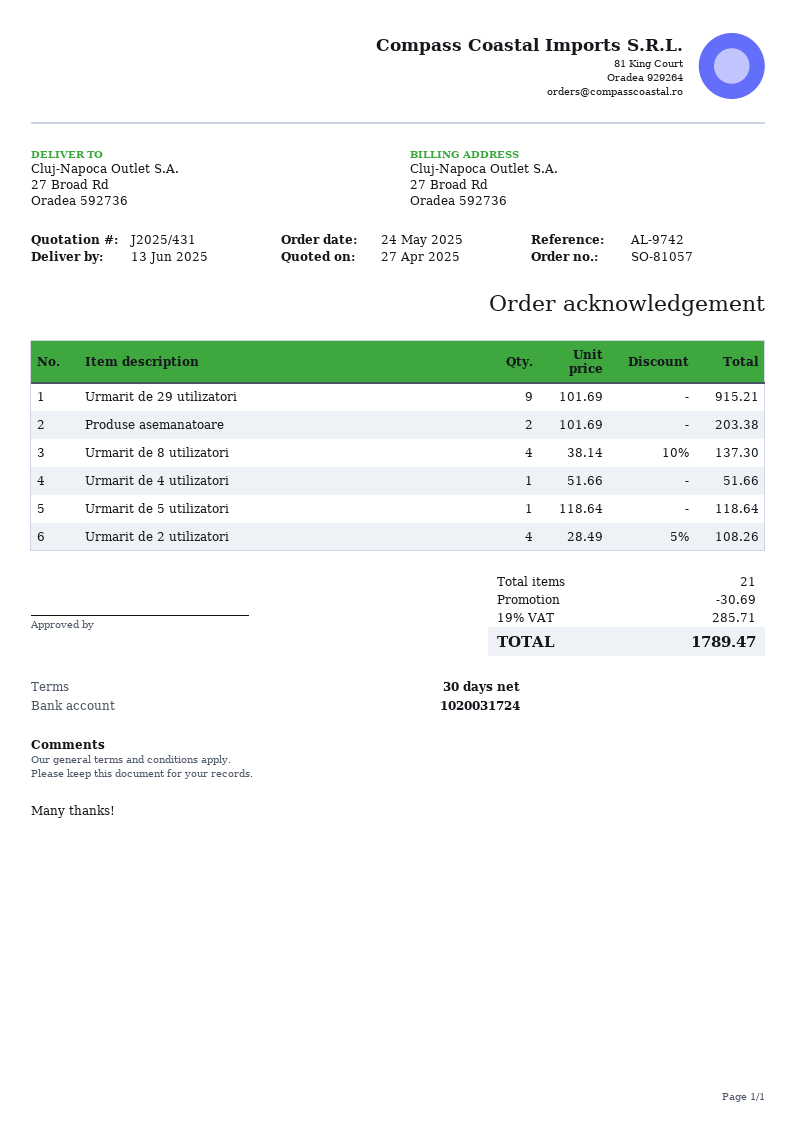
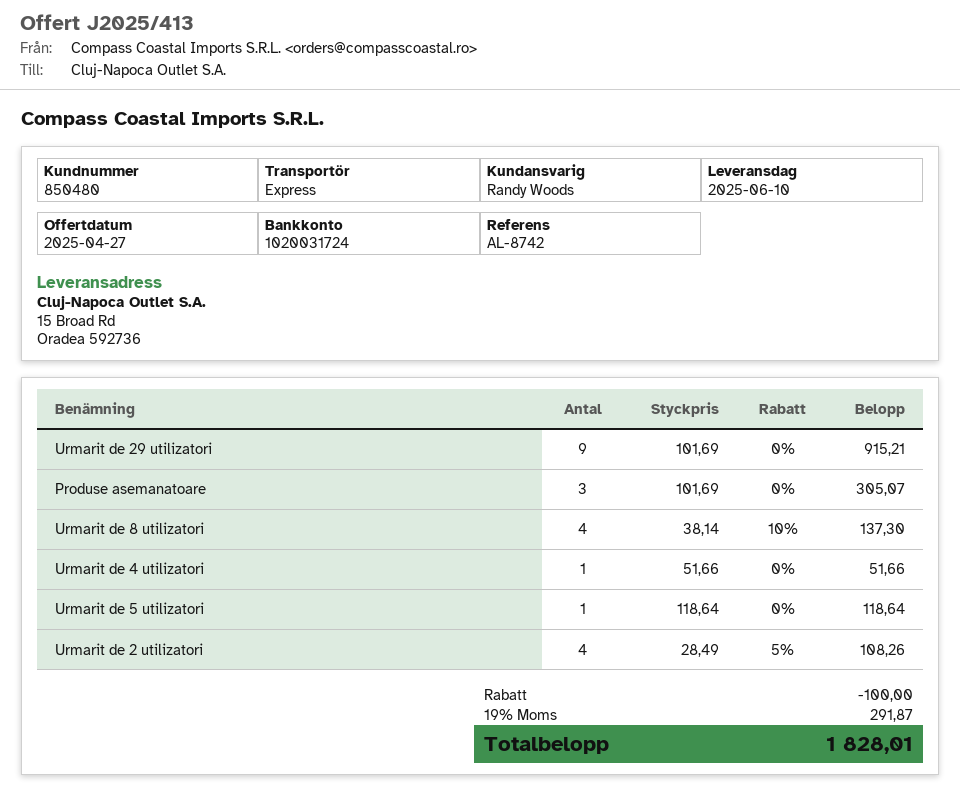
quote number: J2025/431 -> J2025/413
delivery date: 2025-06-13 -> 2025-06-10
reference: AL-9742 -> AL-8742
ship to: 27 Broad Rd, Oradea 592736 -> 15 Broad Rd, Oradea 592736
Produse asemanatoare: 2 x 101.69 = 203.38 -> 3 x 101.69 = 305.07
discount: 30.69 -> 100.00
tax: 19% = 285.71 -> 19% = 291.87
total: 1789.47 -> 1828.01

